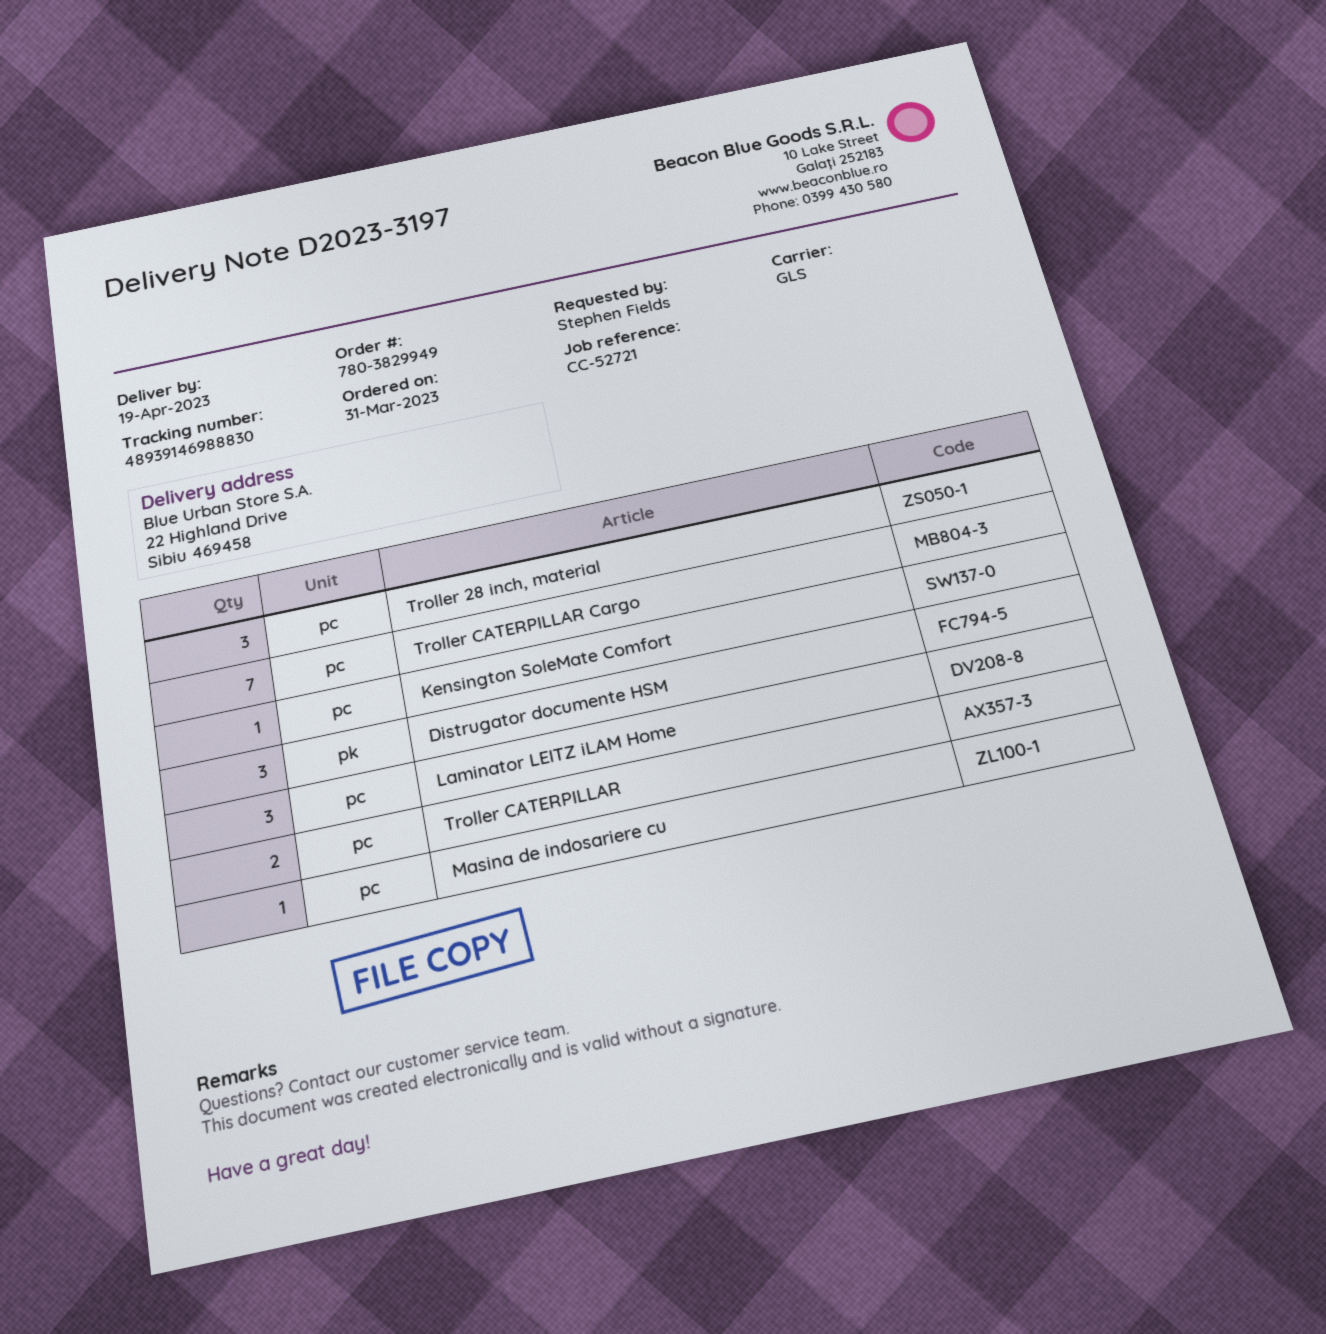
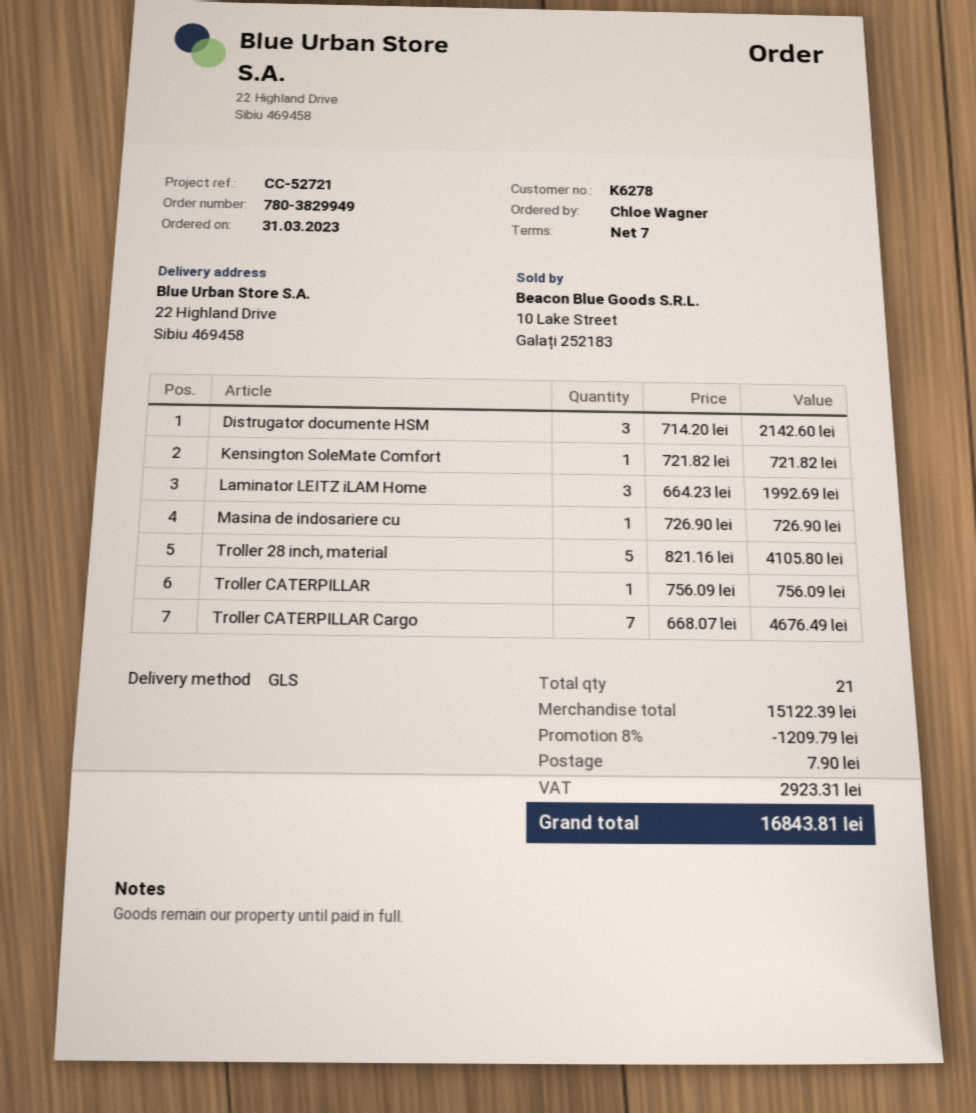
ordered by: Stephen Fields -> Chloe Wagner
Troller 28 inch, material: 3 -> 5
Troller CATERPILLAR: 2 -> 1

